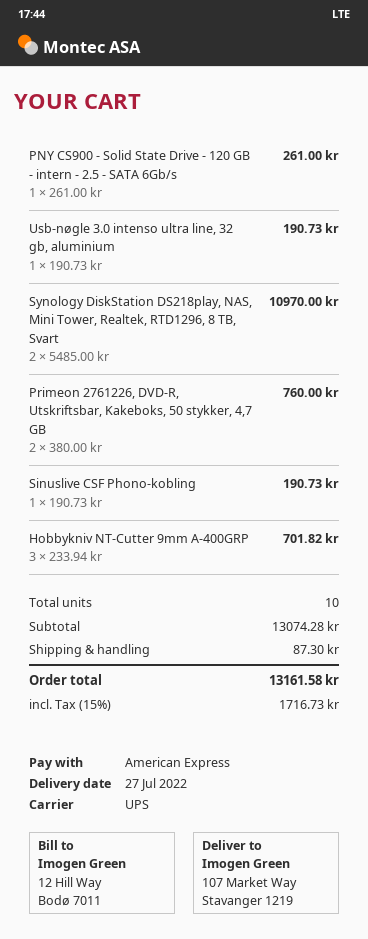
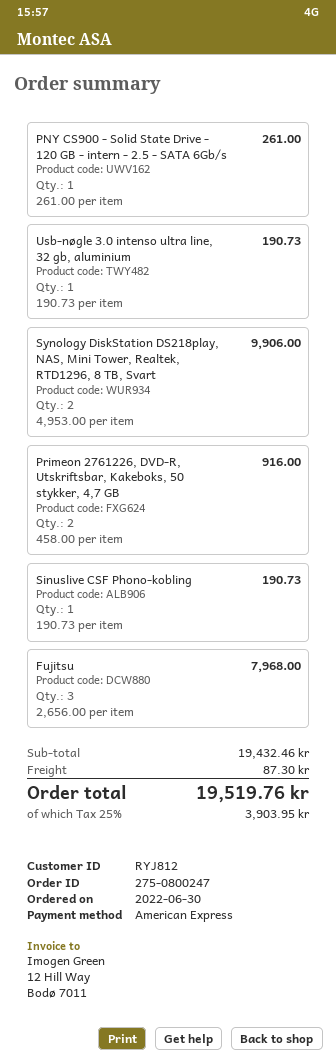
Synology DiskStation DS218play, NAS, Mini Tower, Realtek, RTD1296, 8 TB, Svart: 2 x 5485.00 = 10970.00 -> 2 x 4953.00 = 9906.00
Primeon 2761226, DVD-R, Utskriftsbar, Kakeboks, 50 stykker, 4,7 GB: 2 x 380.00 = 760.00 -> 2 x 458.00 = 916.00
Hobbykniv NT-Cutter 9mm A-400GRP: 3 x 233.94 = 701.82 -> none
Fujitsu: none -> 3 x 2656.00 = 7968.00
subtotal: 13074.28 -> 19432.46
tax: 15% = 1716.73 -> 25% = 3903.95
total: 13161.58 -> 19519.76

